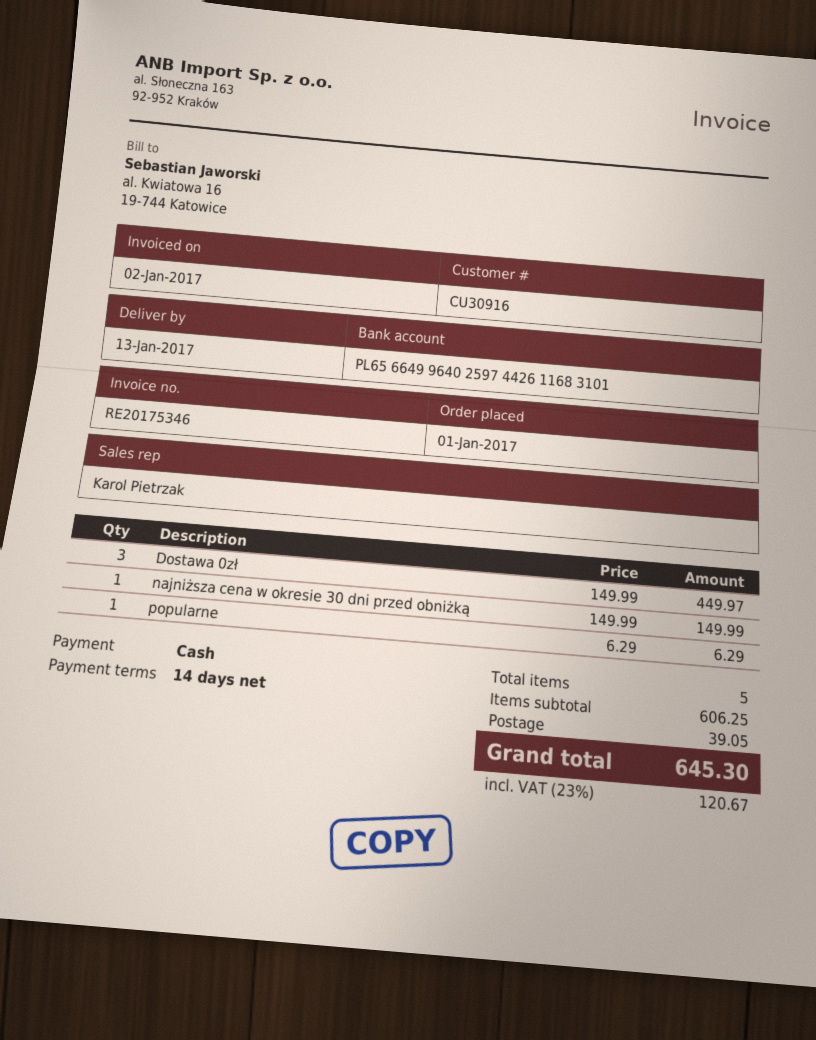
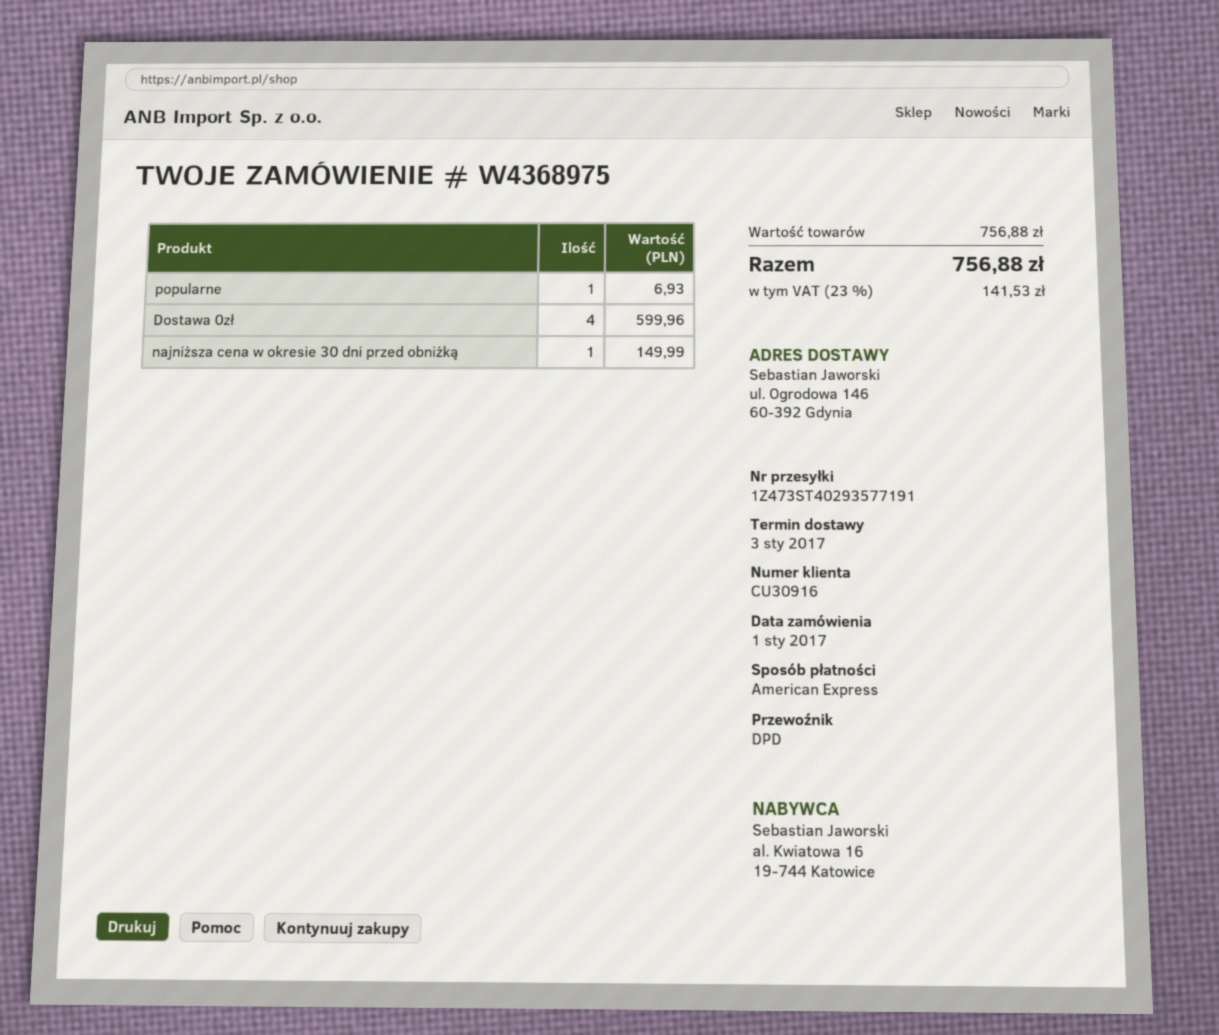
delivery date: 2017-01-13 -> 2017-01-03
payment method: cash -> American Express
Dostawa 0zł: 3 for 449.97 -> 4 for 599.96
popularne: 1 for 6.29 -> 1 for 6.93
subtotal: 606.25 -> 756.88
shipping: 39.05 -> none
tax: 23% = 120.67 -> 23% = 141.53
total: 645.30 -> 756.88

